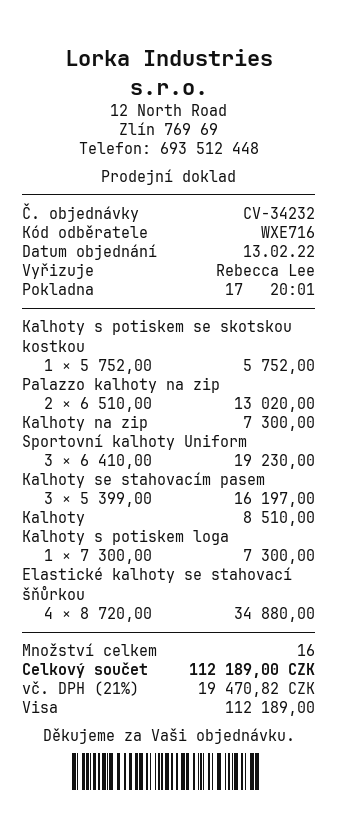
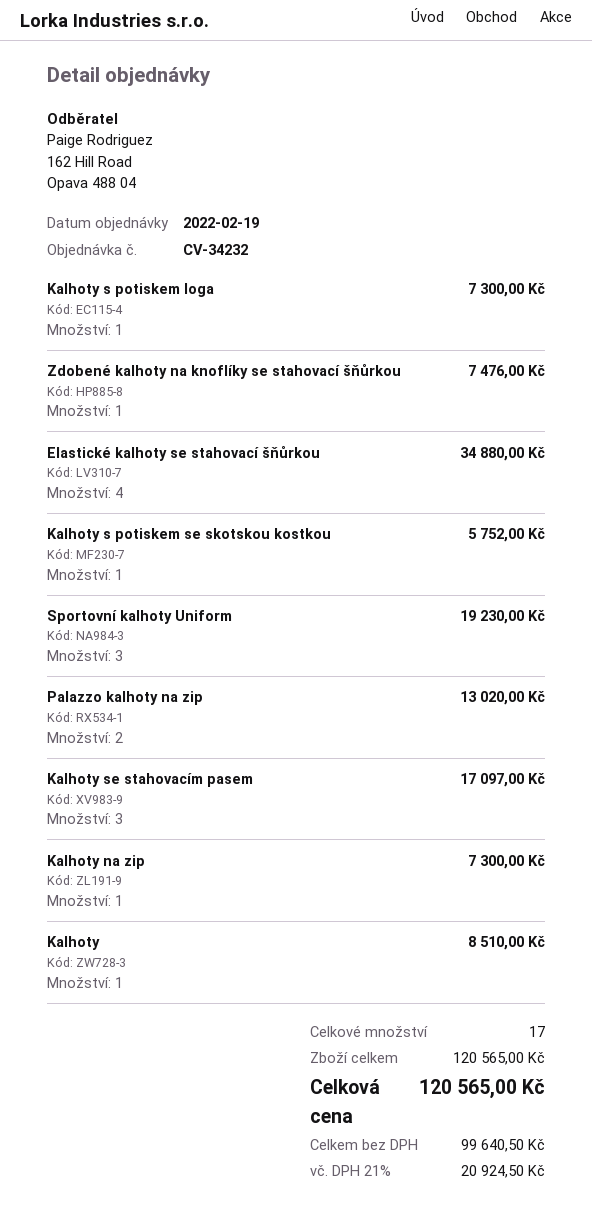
order date: 2022-02-13 -> 2022-02-19
Kalhoty se stahovacím pasem: 3 for 16197.00 -> 3 for 17097.00
Zdobené kalhoty na knoflíky se stahovací šňůrkou: none -> 1 for 7476.00
total quantity: 16 -> 17
tax: 21% = 19470.82 -> 21% = 20924.50
total: 112189.00 -> 120565.00

